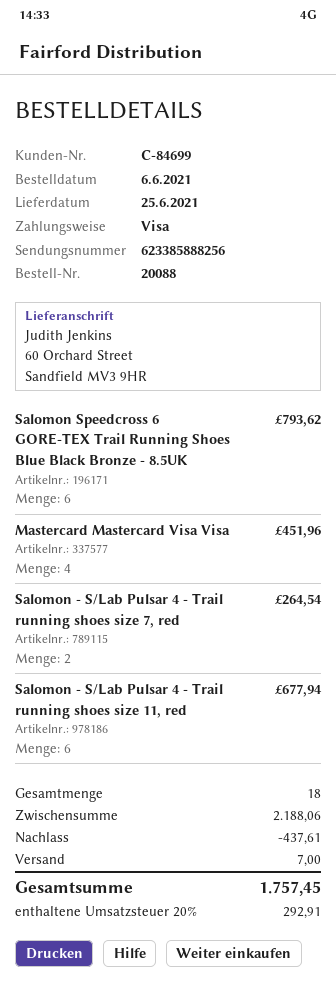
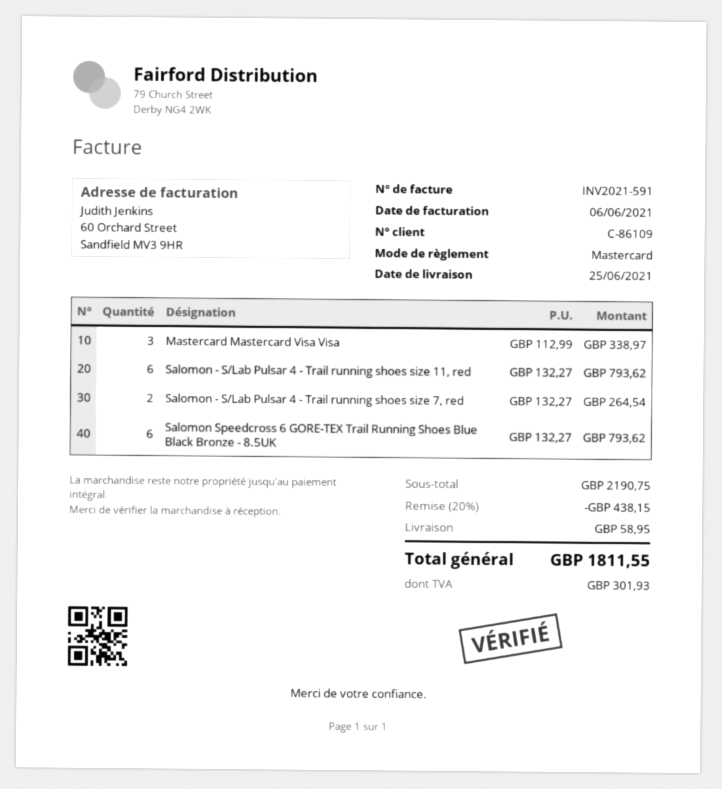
customer number: C-84699 -> C-86109
payment method: Visa -> Mastercard
Mastercard Mastercard Visa Visa: 4 for 451.96 -> 3 for 338.97
Salomon - S/Lab Pulsar 4 - Trail running shoes size 11, red: 6 for 677.94 -> 6 for 793.62
subtotal: 2188.06 -> 2190.75
discount: 437.61 -> 438.15
shipping: 7.00 -> 58.95
tax: 292.91 -> 301.93
total: 1757.45 -> 1811.55

